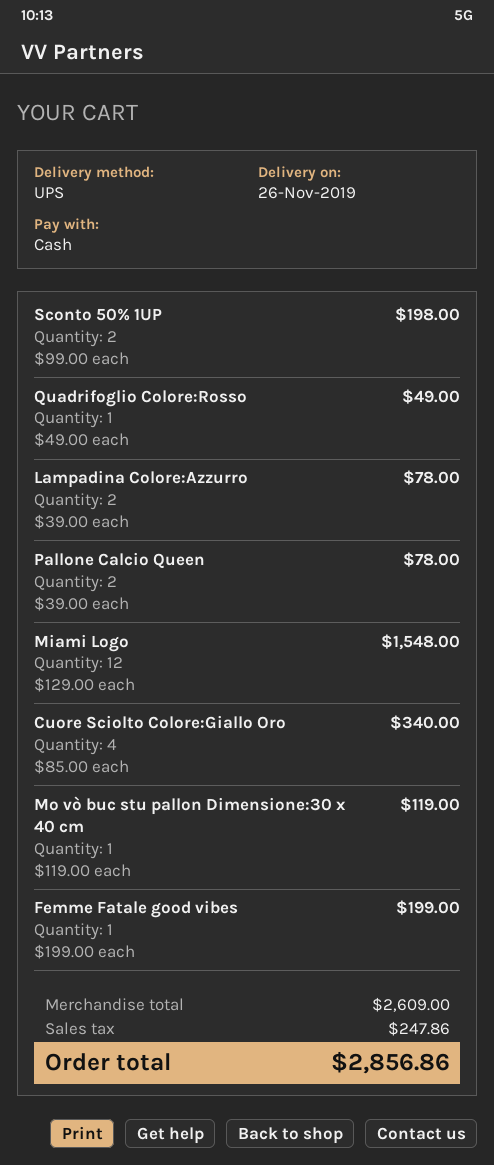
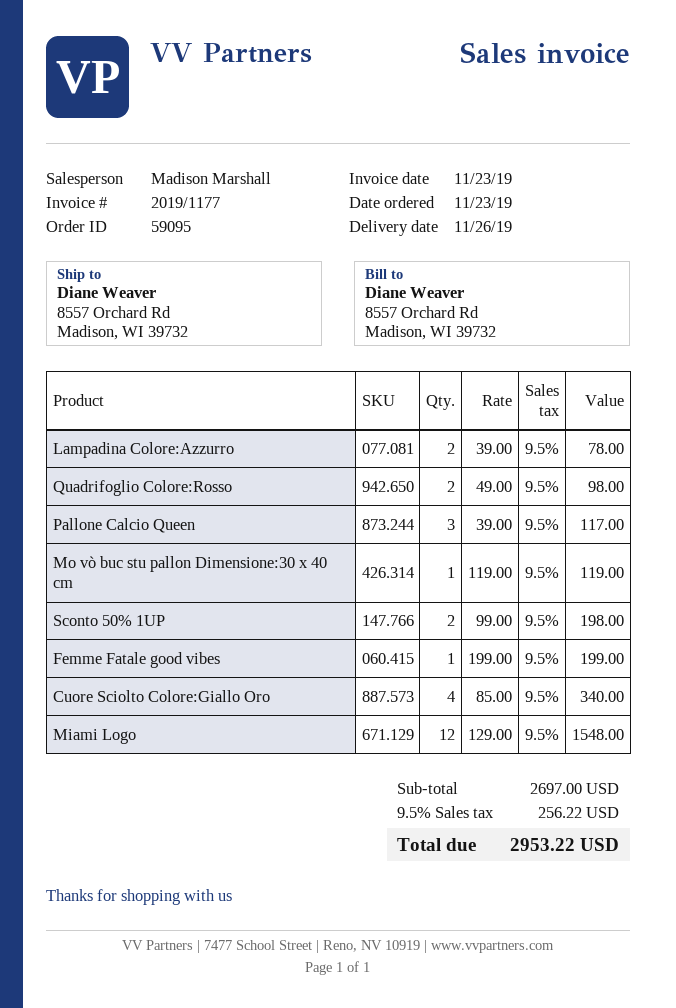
Quadrifoglio Colore:Rosso: 1 x 49.00 = 49.00 -> 2 x 49.00 = 98.00
Pallone Calcio Queen: 2 x 39.00 = 78.00 -> 3 x 39.00 = 117.00
subtotal: 2609.00 -> 2697.00
tax: 247.86 -> 256.22
total: 2856.86 -> 2953.22

